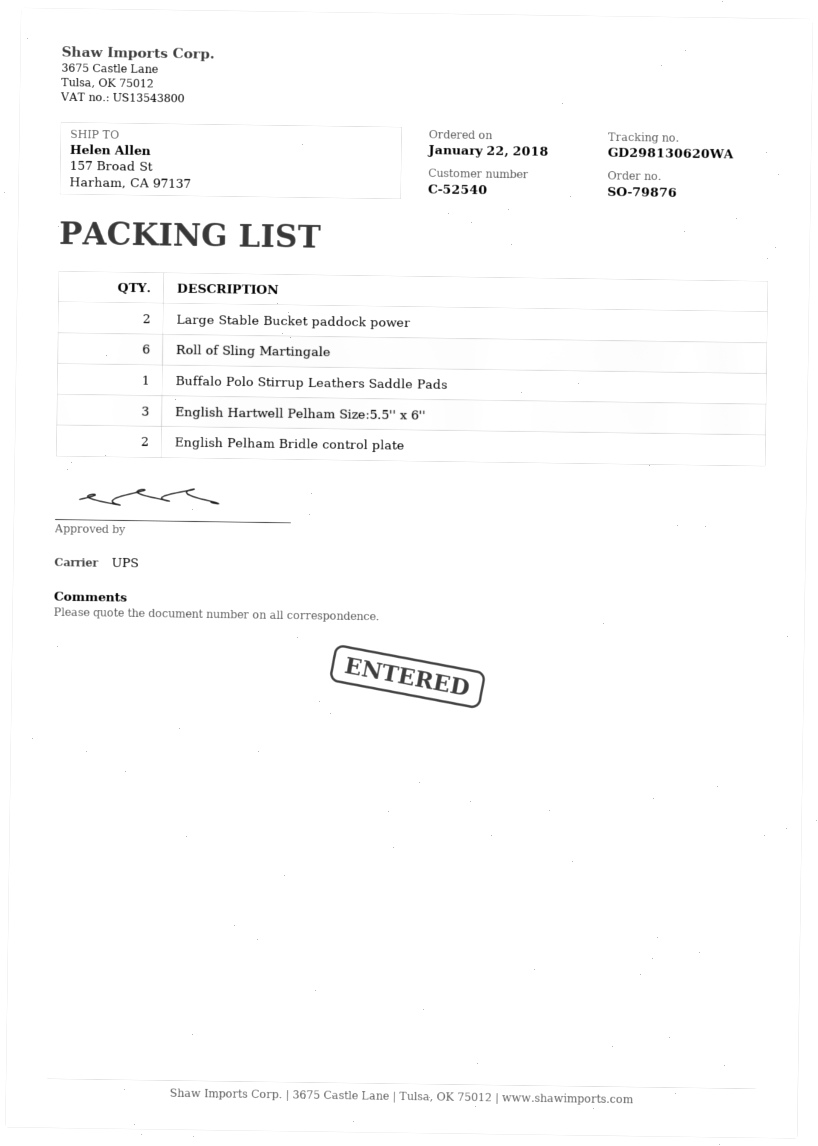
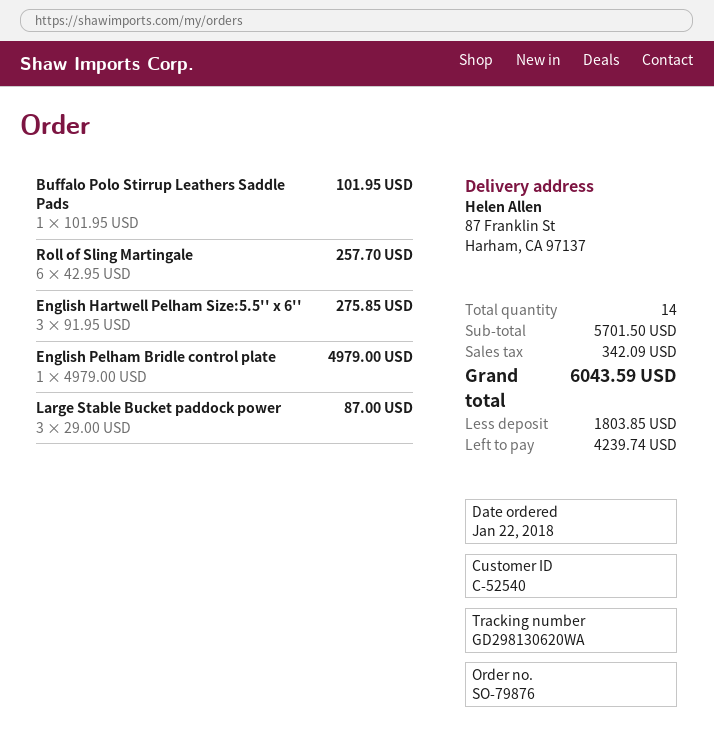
ship to: 157 Broad St, Harham, CA 97137 -> 87 Franklin St, Harham, CA 97137
Large Stable Bucket paddock power: 2 -> 3
English Pelham Bridle control plate: 2 -> 1

